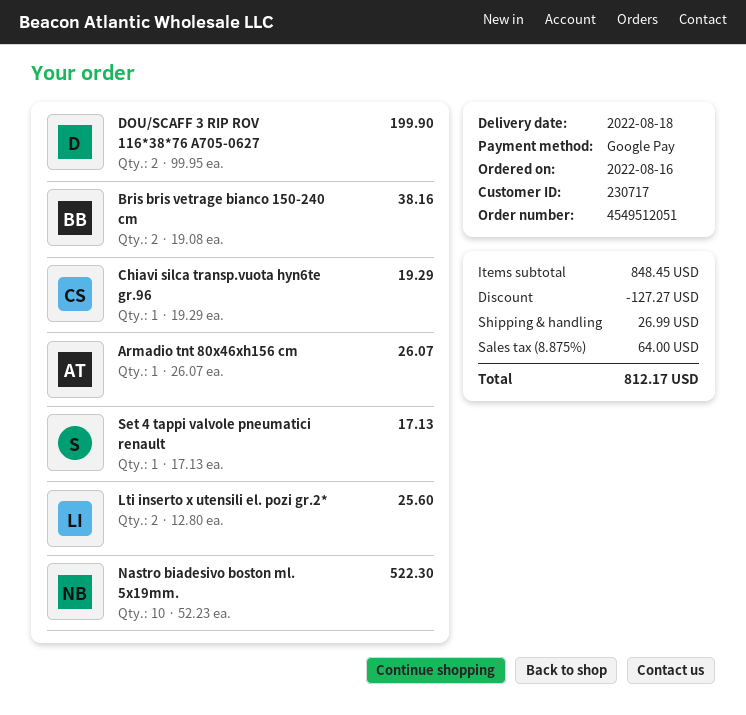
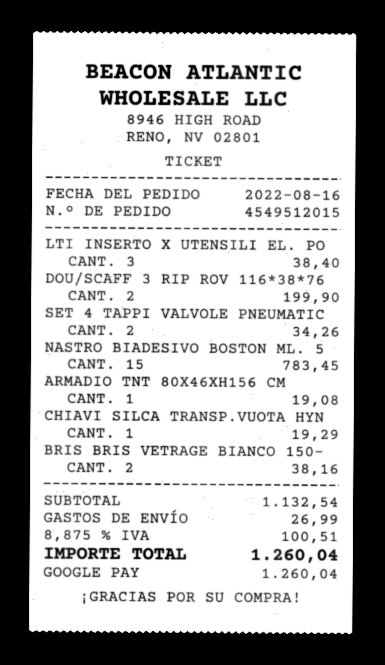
order number: 4549512051 -> 4549512015
Armadio tnt 80x46xh156 cm: 1 for 26.07 -> 1 for 19.08
Set 4 tappi valvole pneumatici renault: 1 for 17.13 -> 2 for 34.26
Lti inserto x utensili el. pozi gr.2*: 2 for 25.60 -> 3 for 38.40
Nastro biadesivo boston ml. 5x19mm.: 10 for 522.30 -> 15 for 783.45
subtotal: 848.45 -> 1132.54
discount: 127.27 -> none
tax: 8.875% = 64.00 -> 8.875% = 100.51
total: 812.17 -> 1260.04

